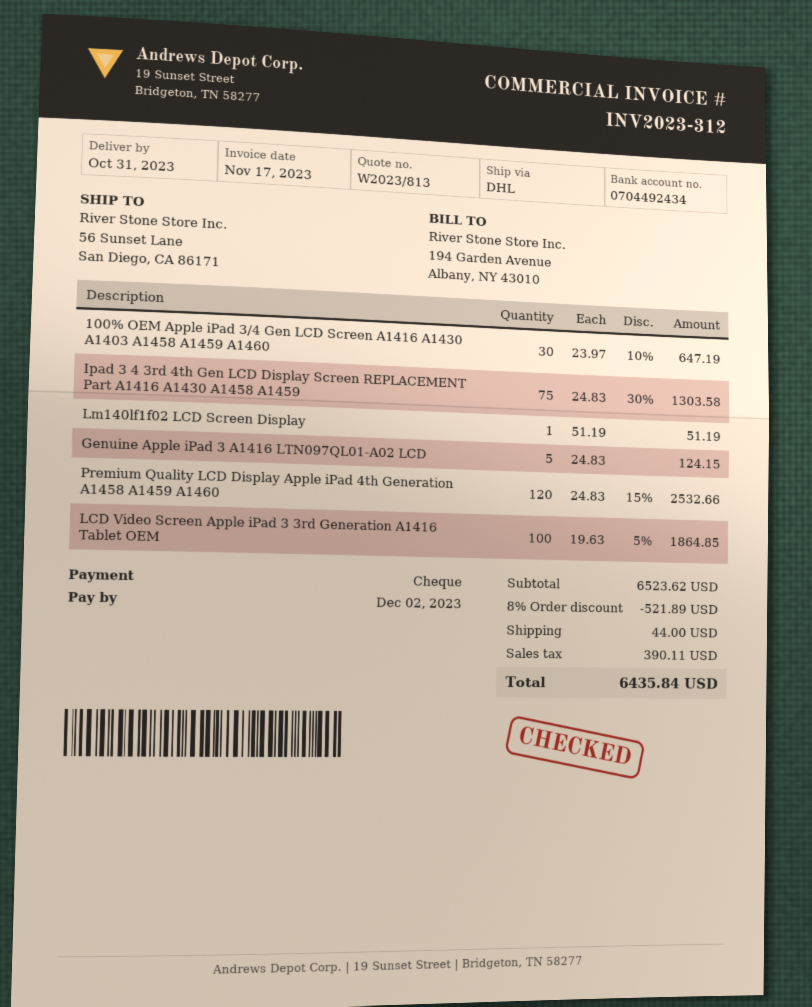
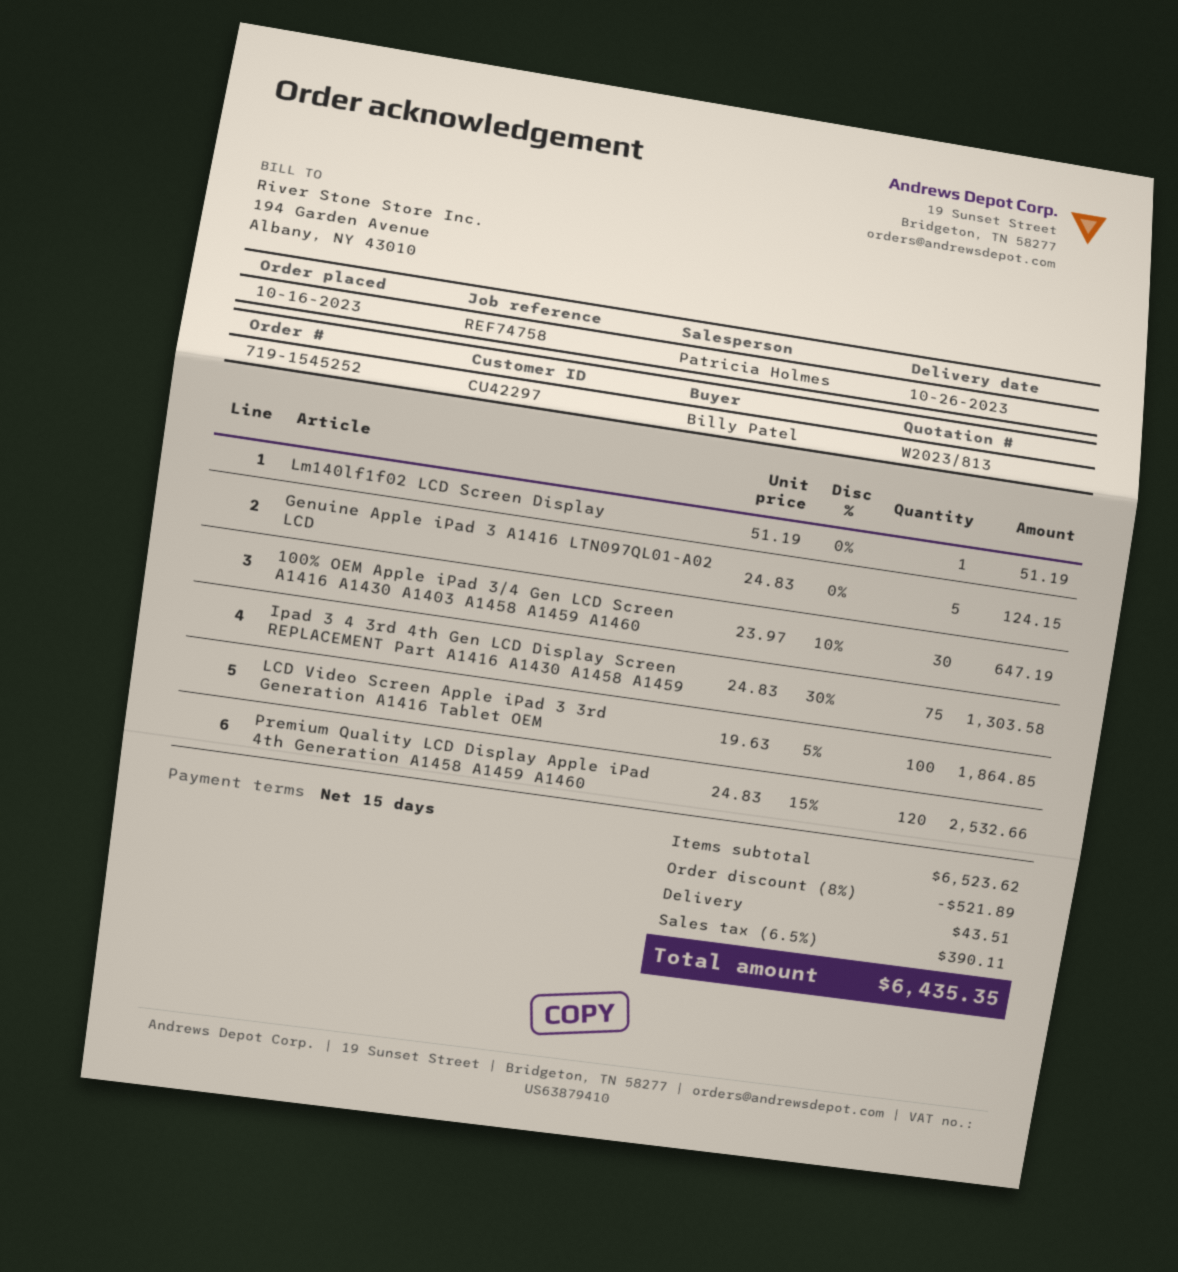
delivery date: 2023-10-31 -> 2023-10-26
shipping: 44.00 -> 43.51
total: 6435.84 -> 6435.35

